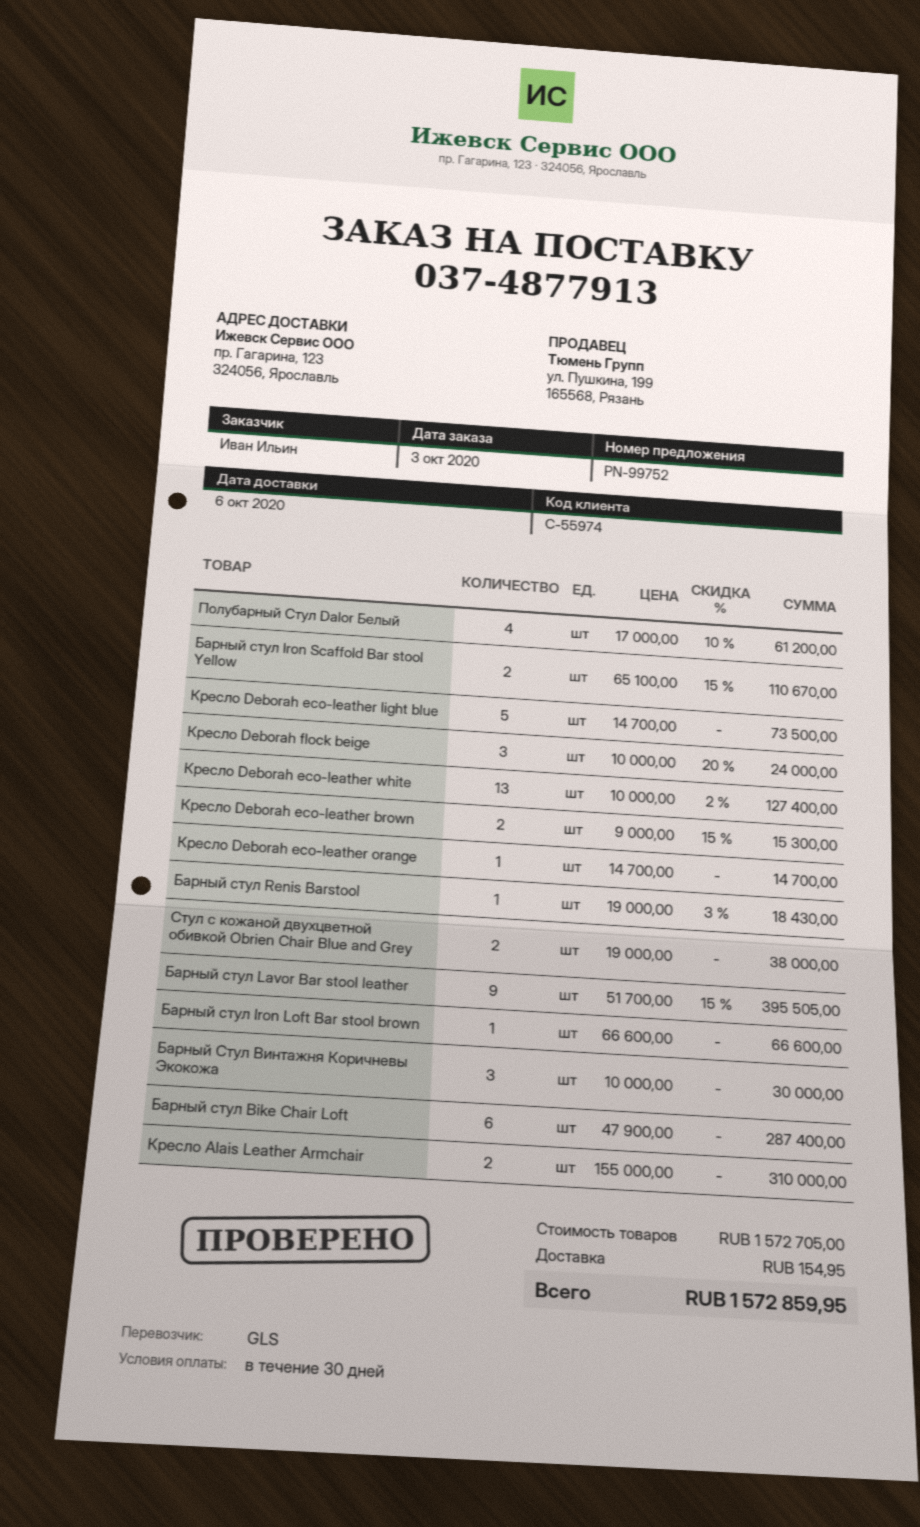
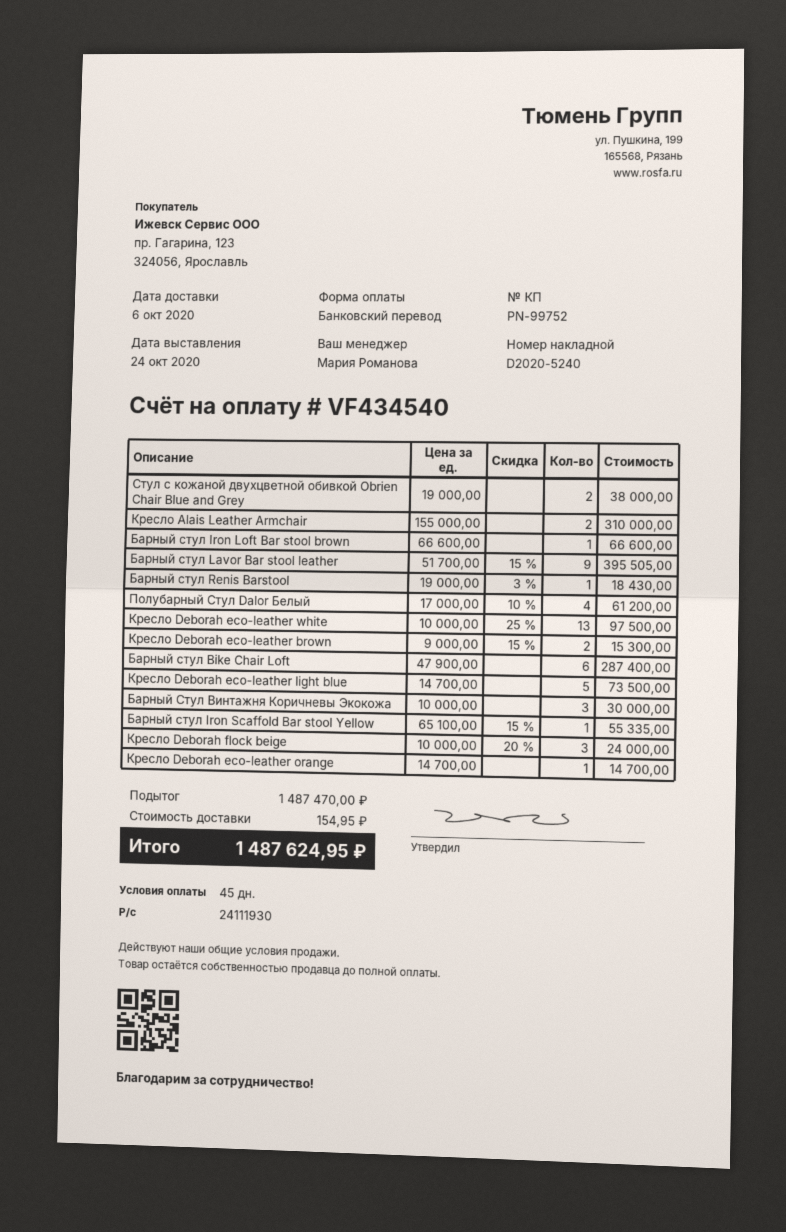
payment terms: 30 days -> 45 days
Барный стул Iron Scaffold Bar stool Yellow: 2 x 65100.00 - 15% = 110670.00 -> 1 x 65100.00 - 15% = 55335.00
Кресло Deborah eco-leather white: 13 x 10000.00 - 2% = 127400.00 -> 13 x 10000.00 - 25% = 97500.00
subtotal: 1572705.00 -> 1487470.00
total: 1572859.95 -> 1487624.95

